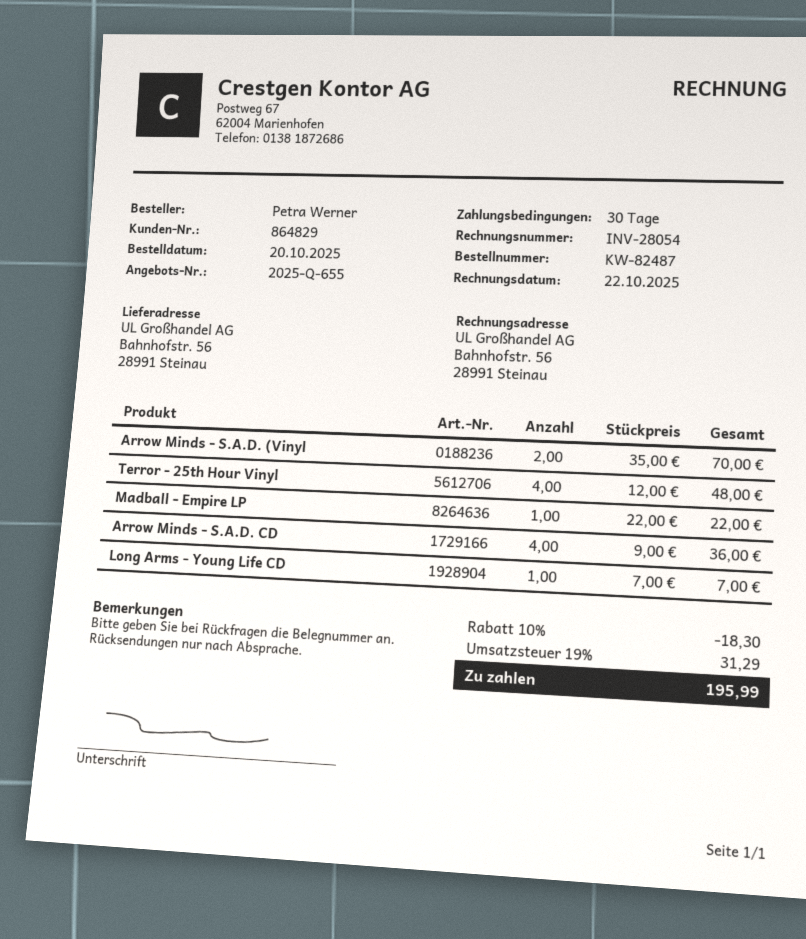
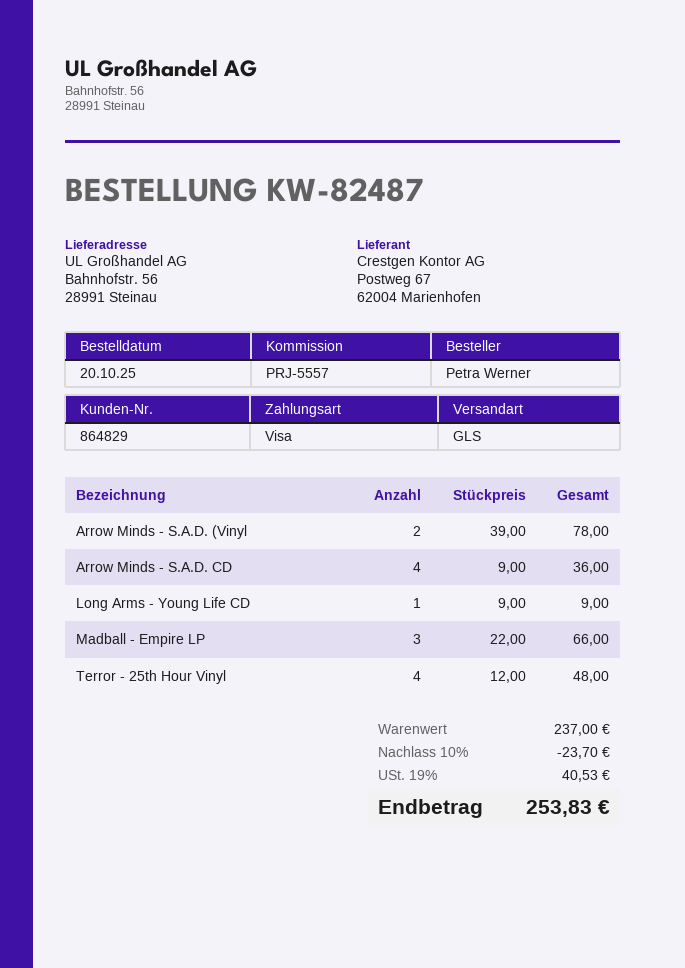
Arrow Minds - S.A.D. (Vinyl: 2 x 35.00 = 70.00 -> 2 x 39.00 = 78.00
Madball - Empire LP: 1 x 22.00 = 22.00 -> 3 x 22.00 = 66.00
Long Arms - Young Life CD: 1 x 7.00 = 7.00 -> 1 x 9.00 = 9.00
discount: 10% = 18.30 -> 10% = 23.70
tax: 19% = 31.29 -> 19% = 40.53
total: 195.99 -> 253.83

